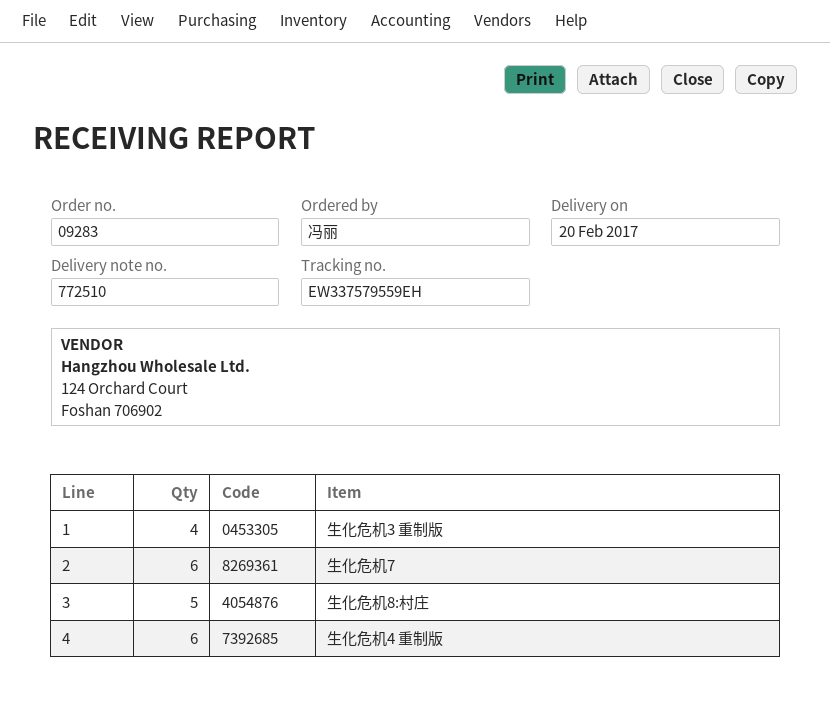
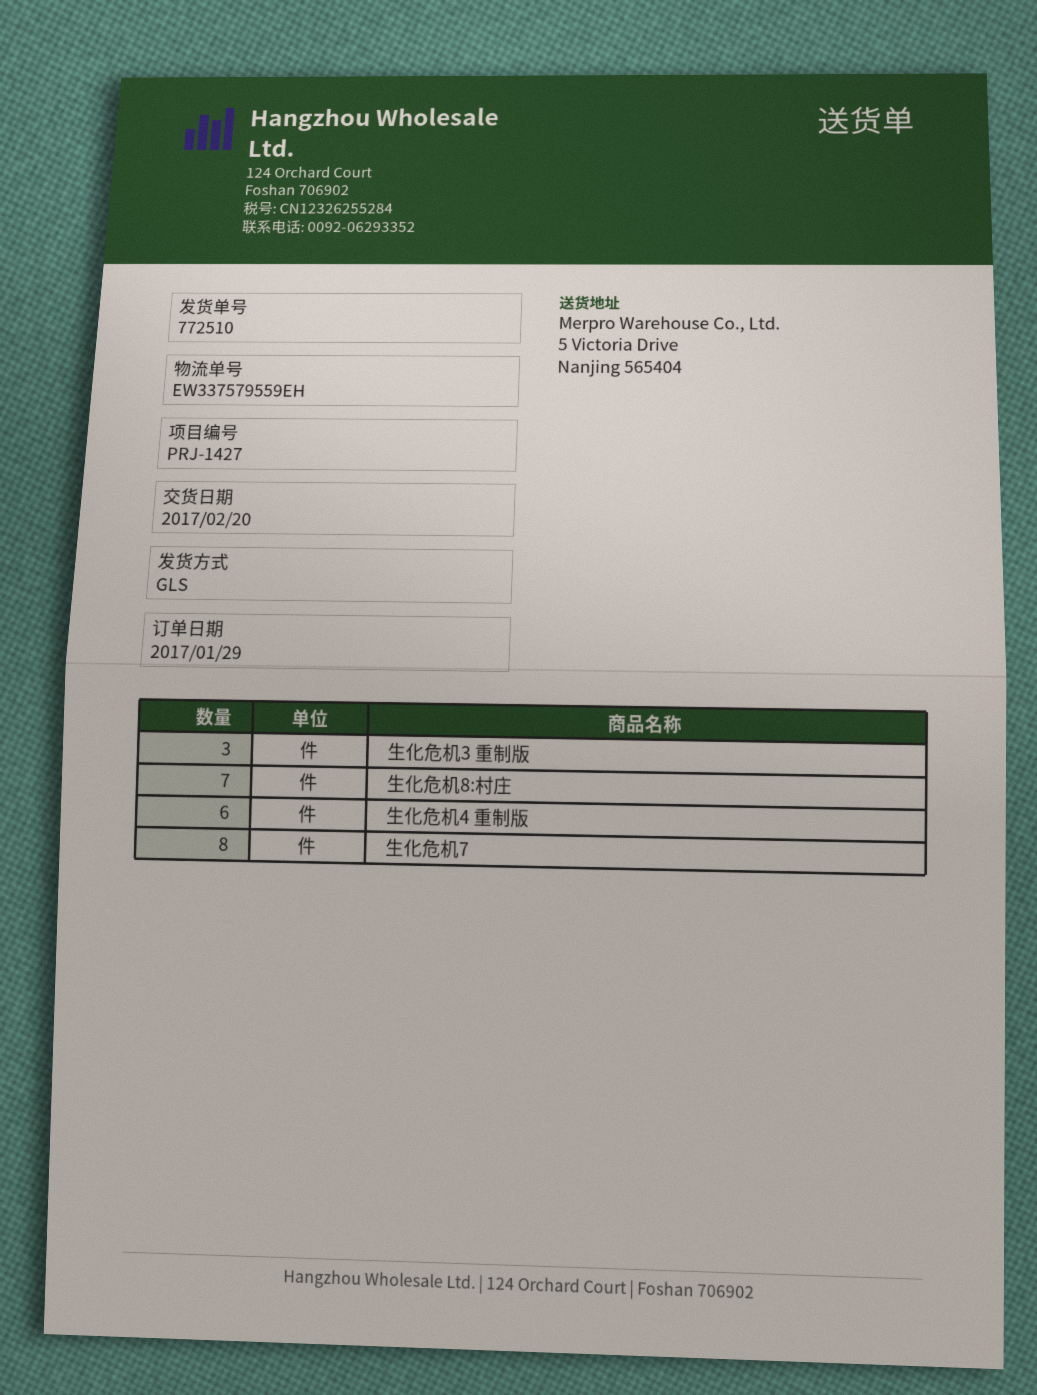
生化危机3 重制版: 4 -> 3
生化危机7: 6 -> 8
生化危机8:村庄: 5 -> 7

